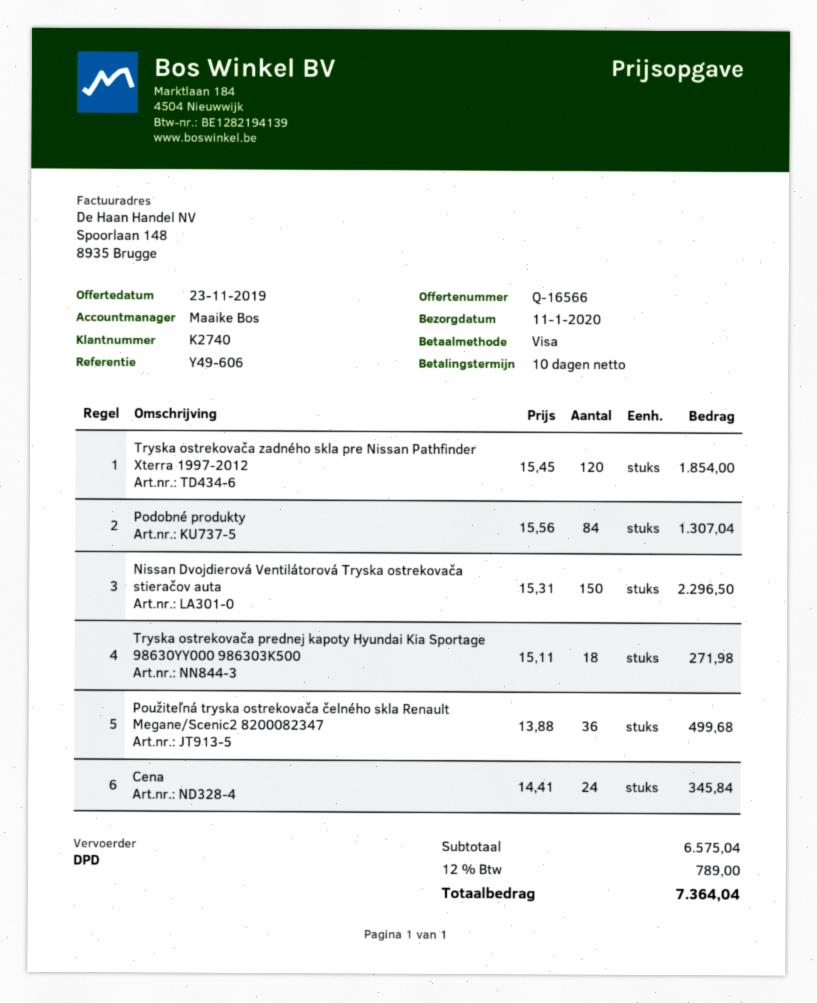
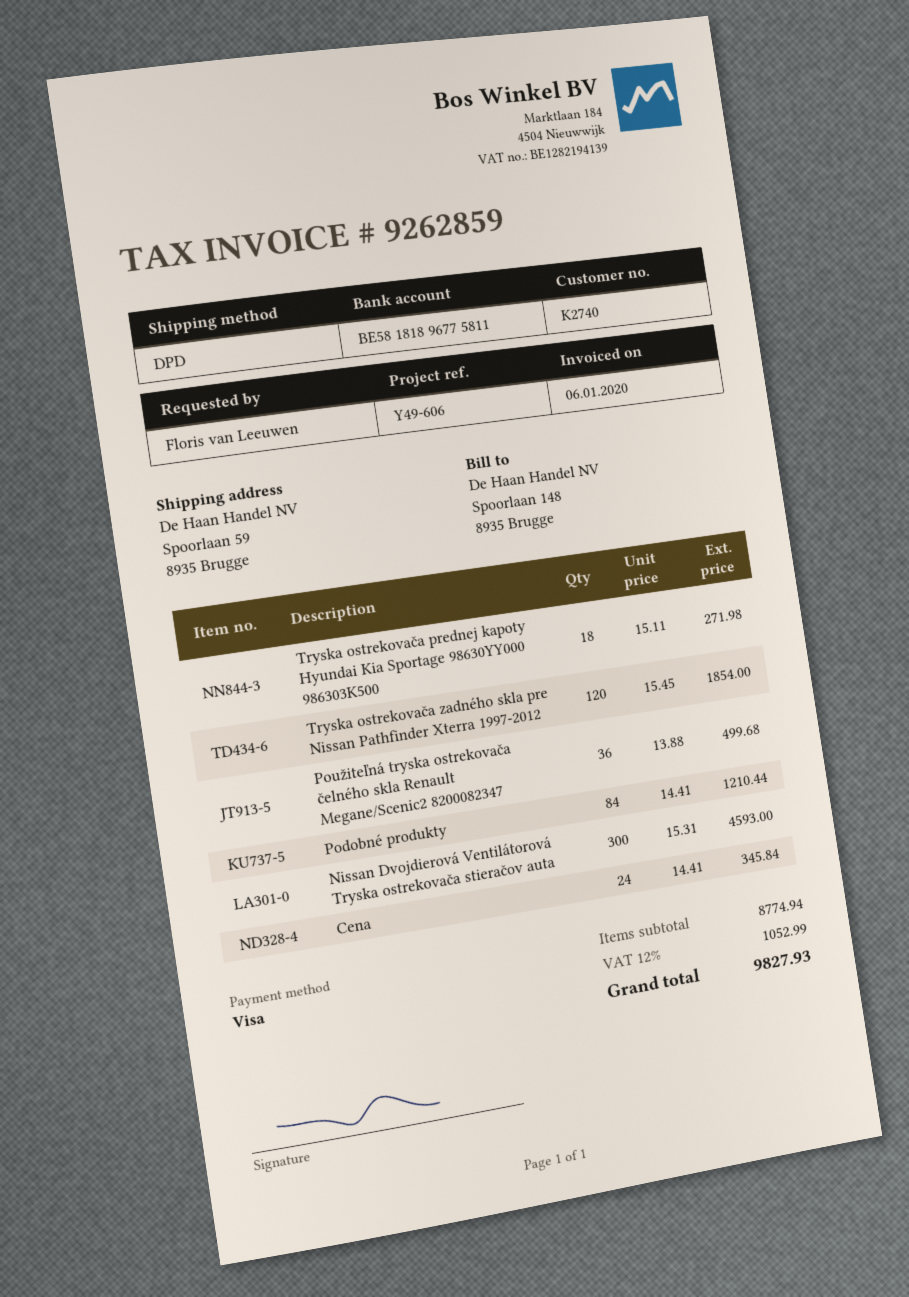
Podobné produkty: 84 x 15.56 = 1307.04 -> 84 x 14.41 = 1210.44
Nissan Dvojdierová Ventilátorová Tryska ostrekovača stieračov auta: 150 x 15.31 = 2296.50 -> 300 x 15.31 = 4593.00
subtotal: 6575.04 -> 8774.94
tax: 12% = 789.00 -> 12% = 1052.99
total: 7364.04 -> 9827.93

